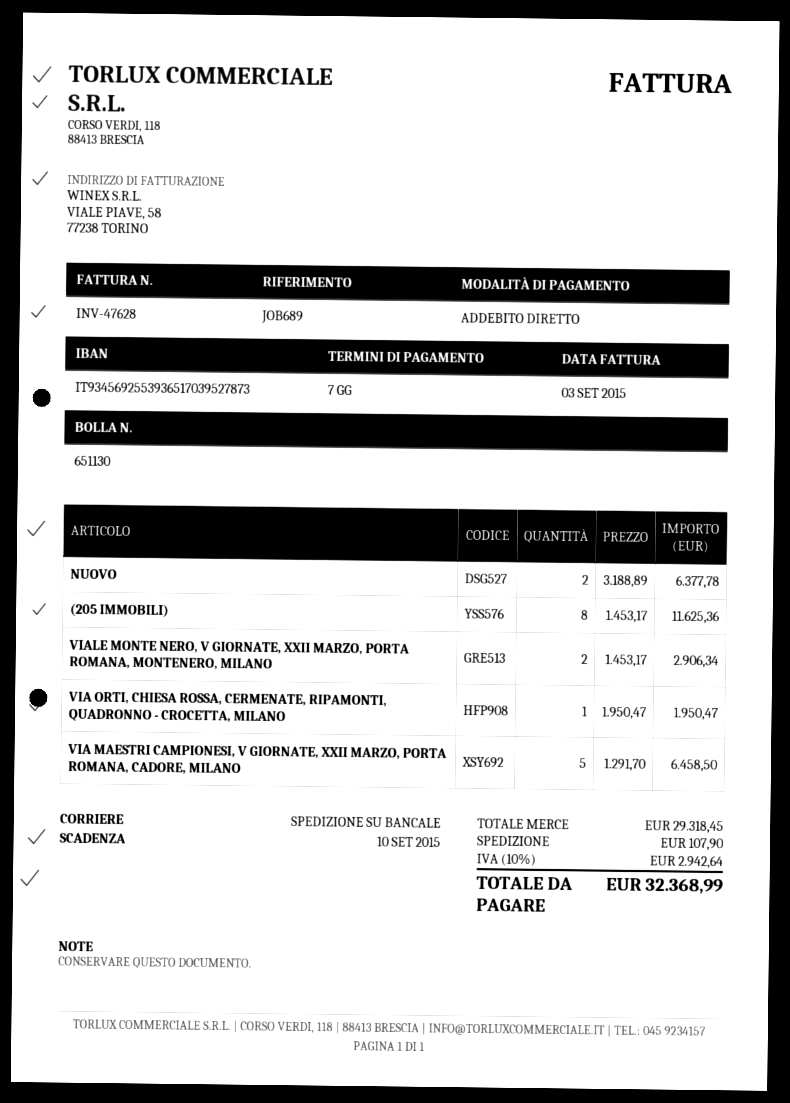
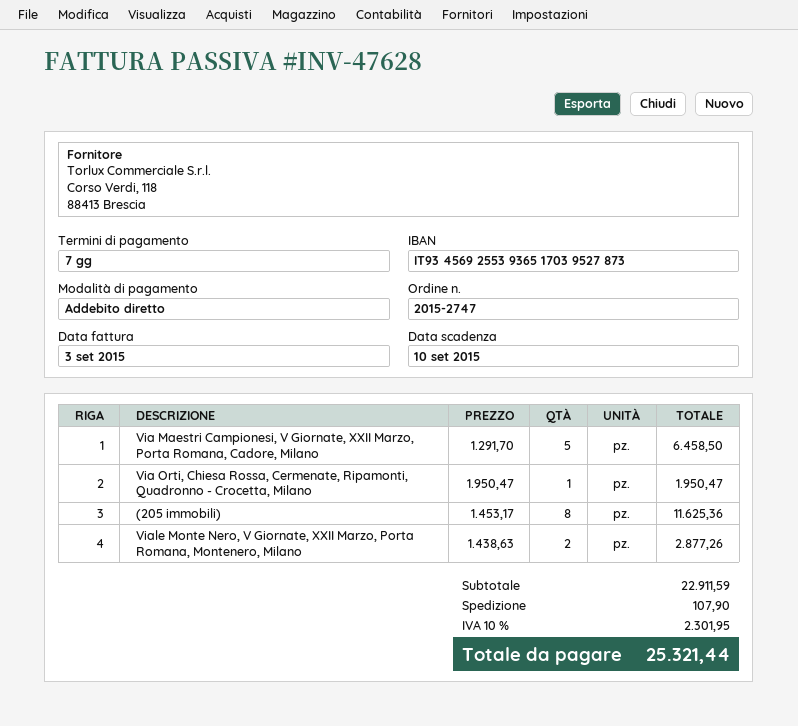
NUOVO: 2 x 3188.89 = 6377.78 -> none
VIALE MONTE NERO, V GIORNATE, XXII MARZO, PORTA ROMANA, MONTENERO, MILANO: 2 x 1453.17 = 2906.34 -> 2 x 1438.63 = 2877.26
subtotal: 29318.45 -> 22911.59
tax: 10% = 2942.64 -> 10% = 2301.95
total: 32368.99 -> 25321.44

